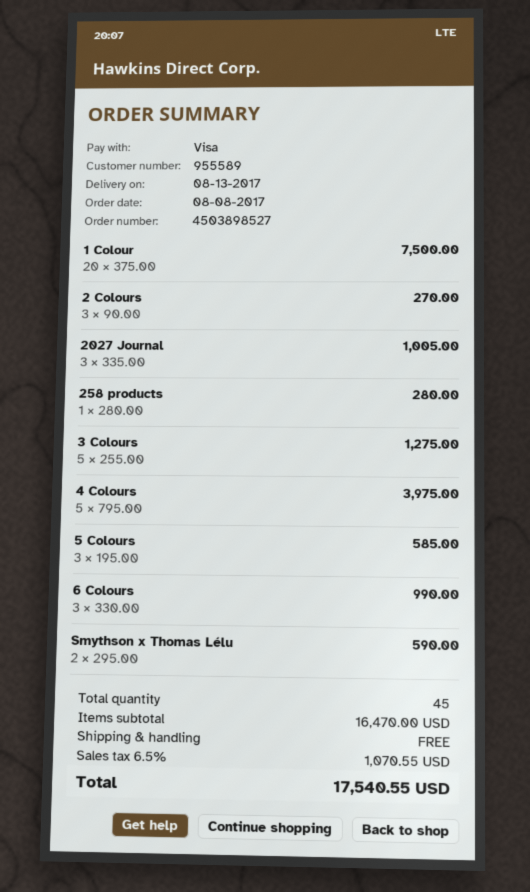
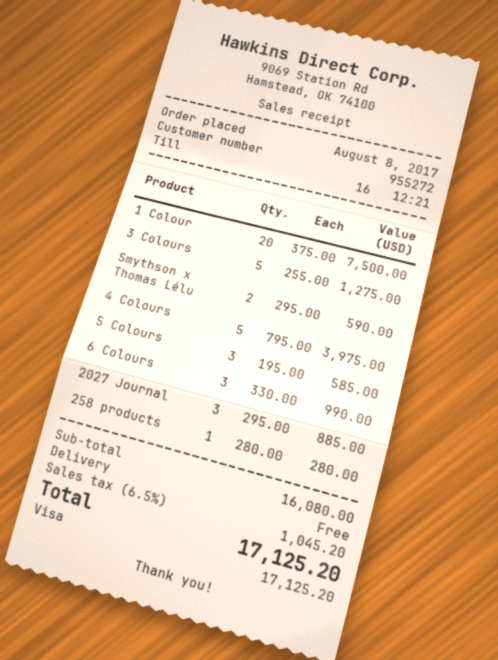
customer number: 955589 -> 955272
2 Colours: 3 x 90.00 = 270.00 -> none
2027 Journal: 3 x 335.00 = 1005.00 -> 3 x 295.00 = 885.00
subtotal: 16470.00 -> 16080.00
tax: 6.5% = 1070.55 -> 6.5% = 1045.20
total: 17540.55 -> 17125.20

